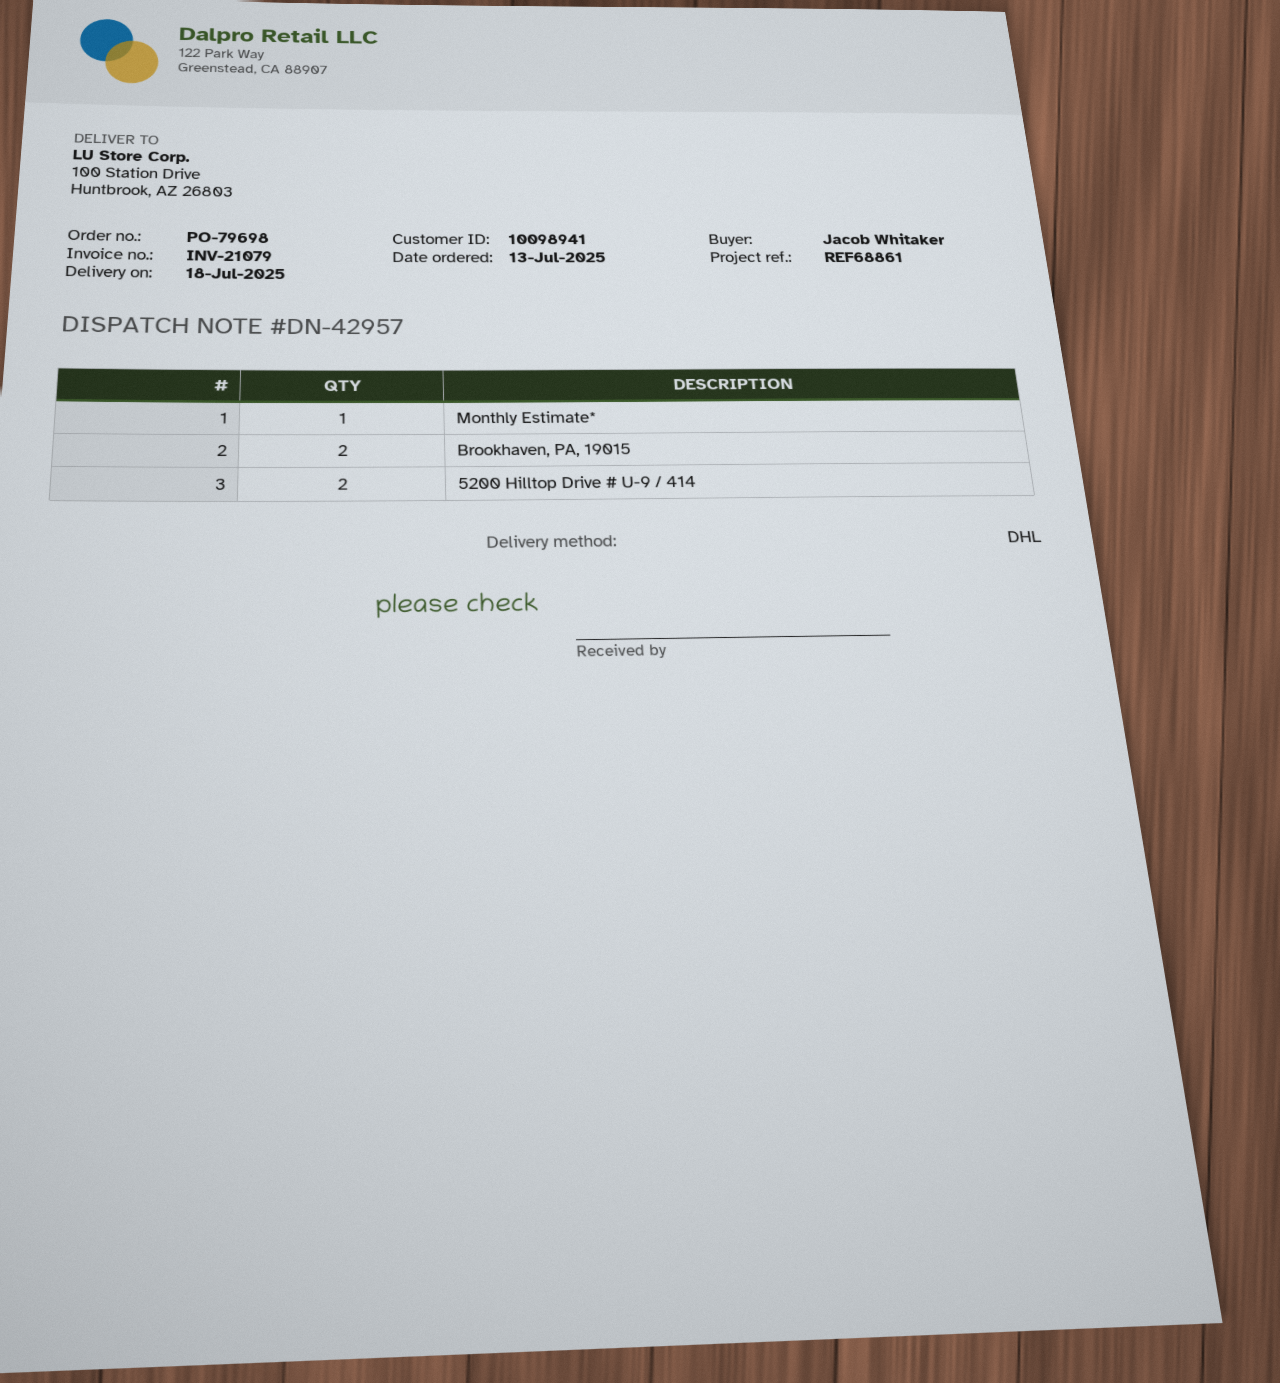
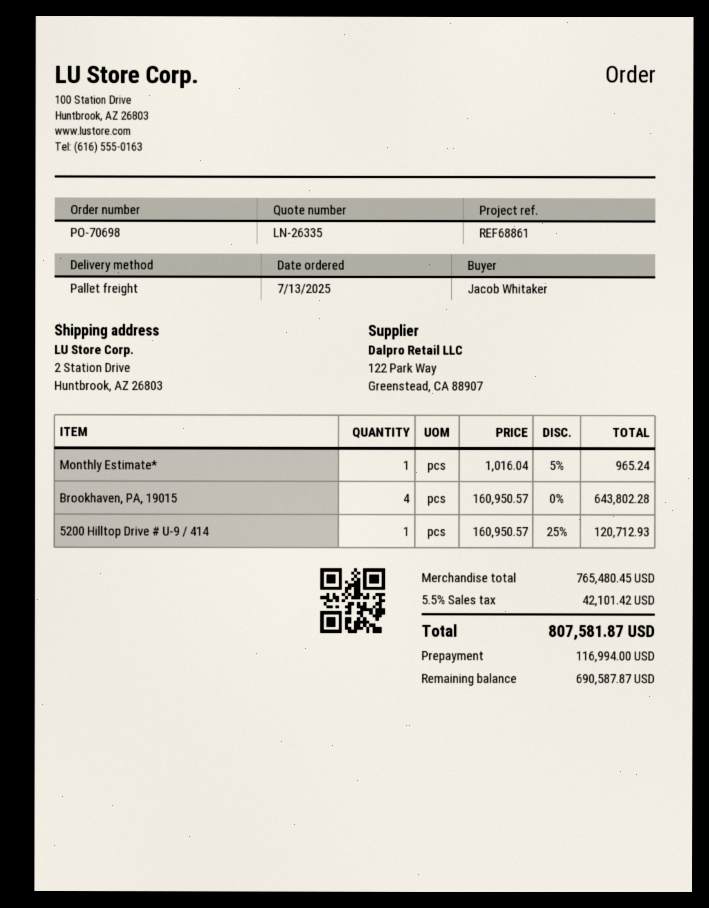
order number: PO-79698 -> PO-70698
shipping method: DHL -> pallet freight
ship to: 100 Station Drive, Huntbrook, AZ 26803 -> 2 Station Drive, Huntbrook, AZ 26803
Brookhaven, PA, 19015: 2 -> 4
5200 Hilltop Drive # U-9 / 414: 2 -> 1

